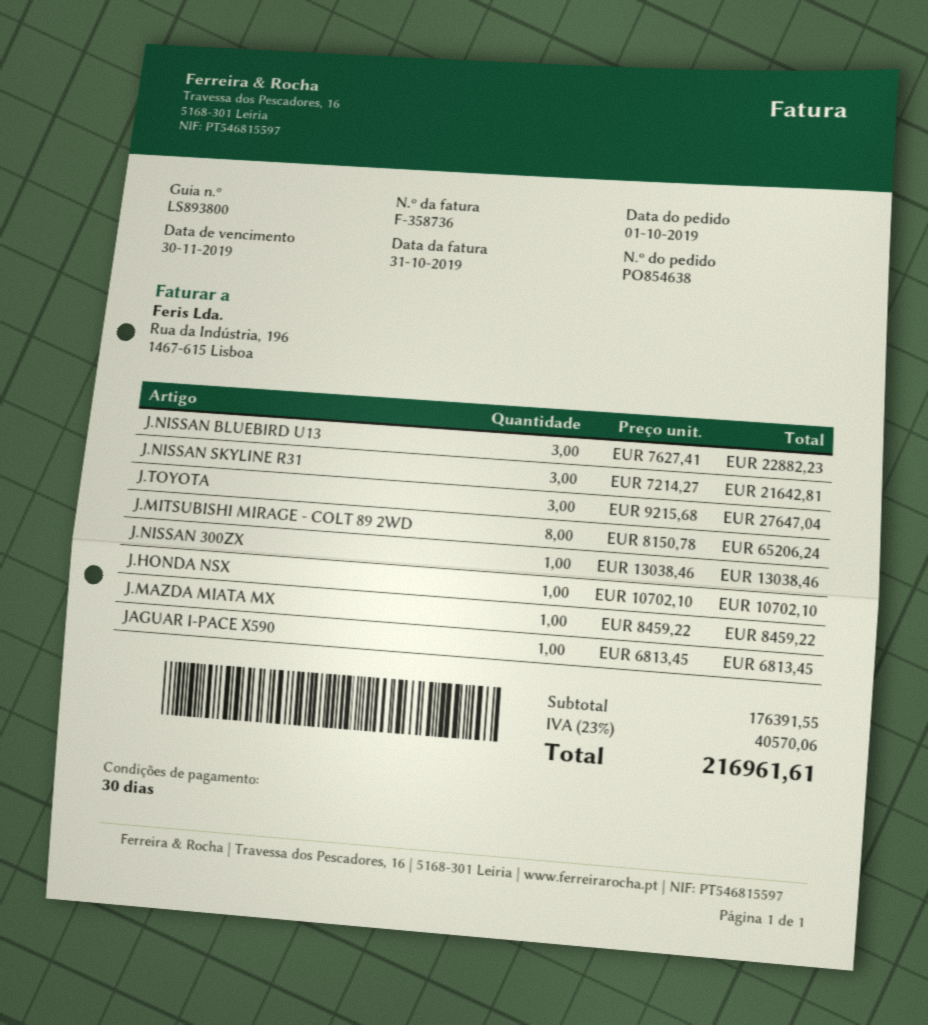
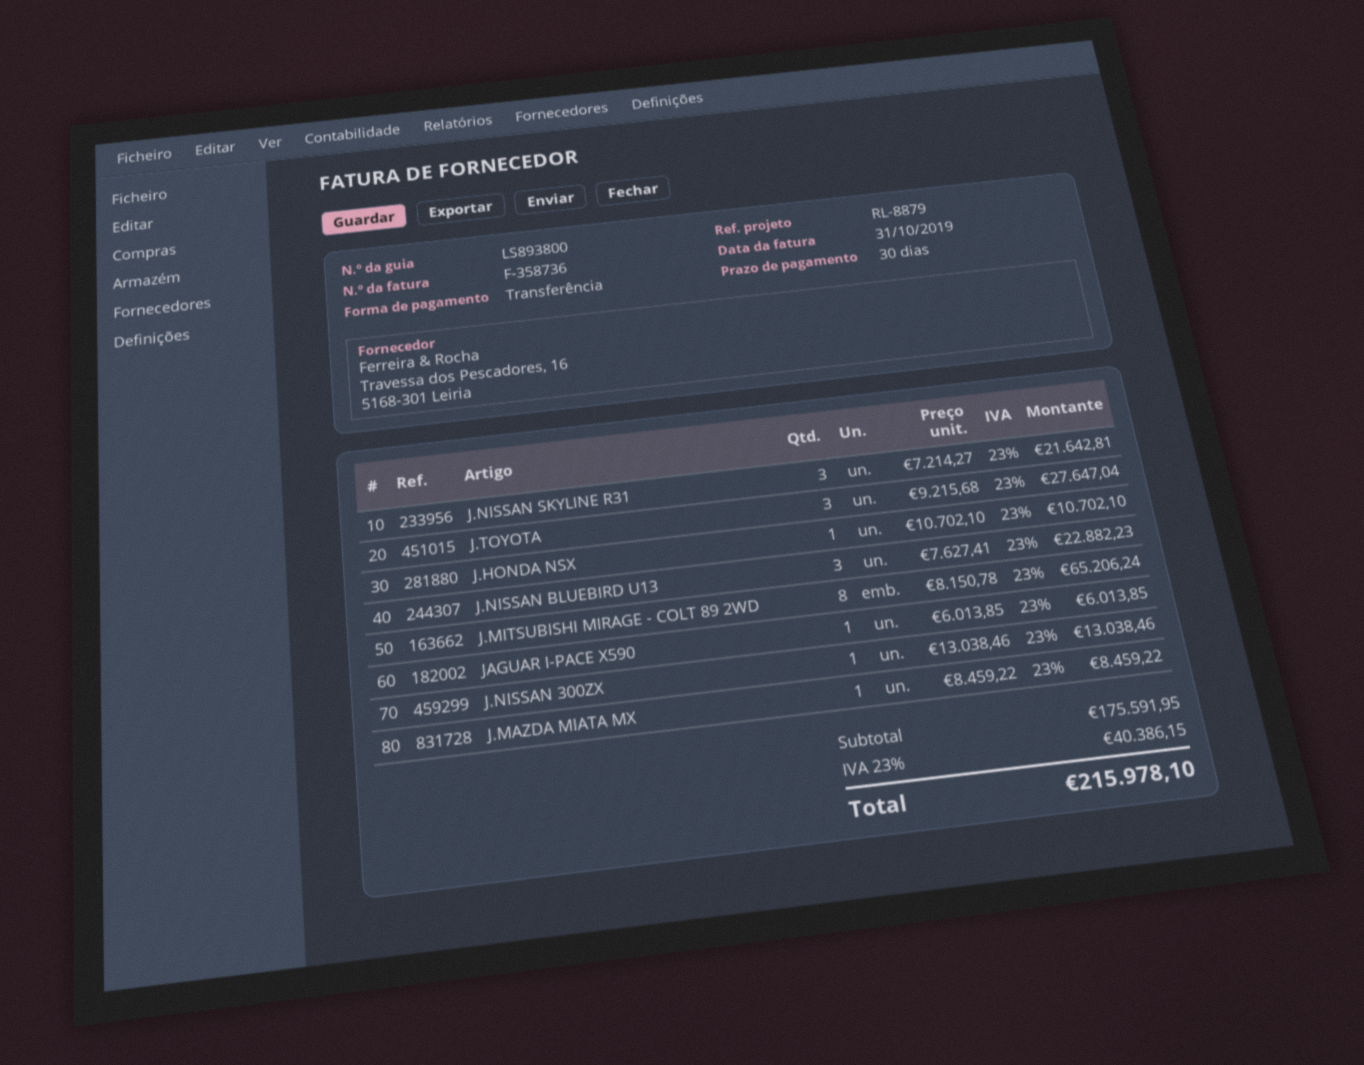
JAGUAR I-PACE X590: 1 x 6813.45 = 6813.45 -> 1 x 6013.85 = 6013.85
subtotal: 176391.55 -> 175591.95
tax: 23% = 40570.06 -> 23% = 40386.15
total: 216961.61 -> 215978.10

